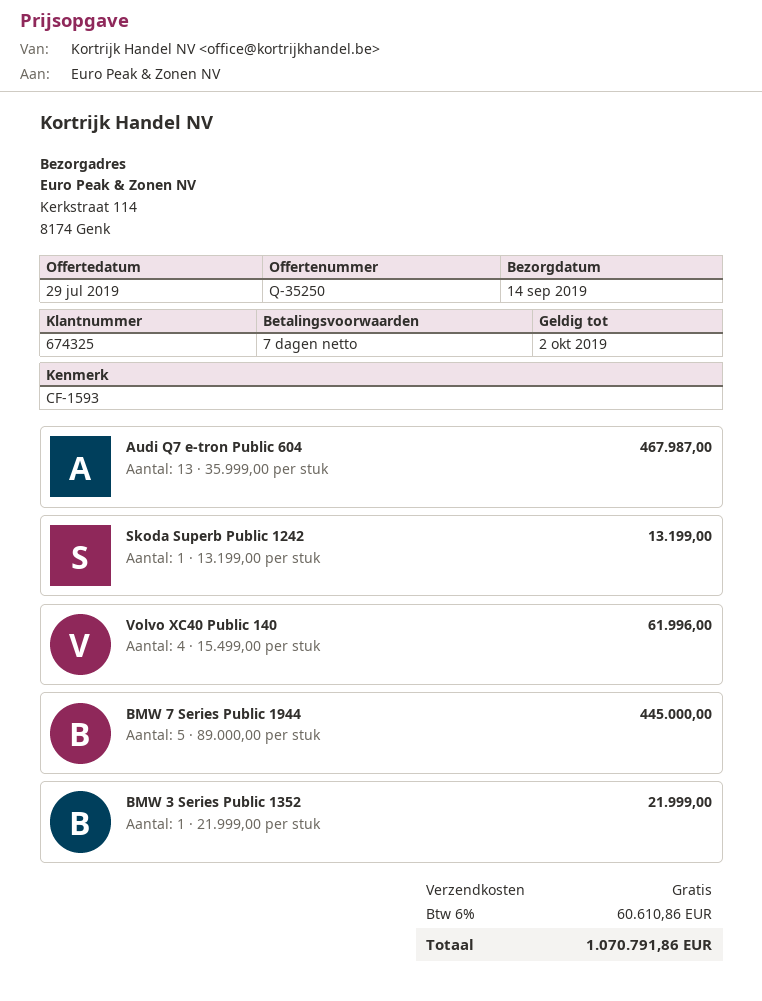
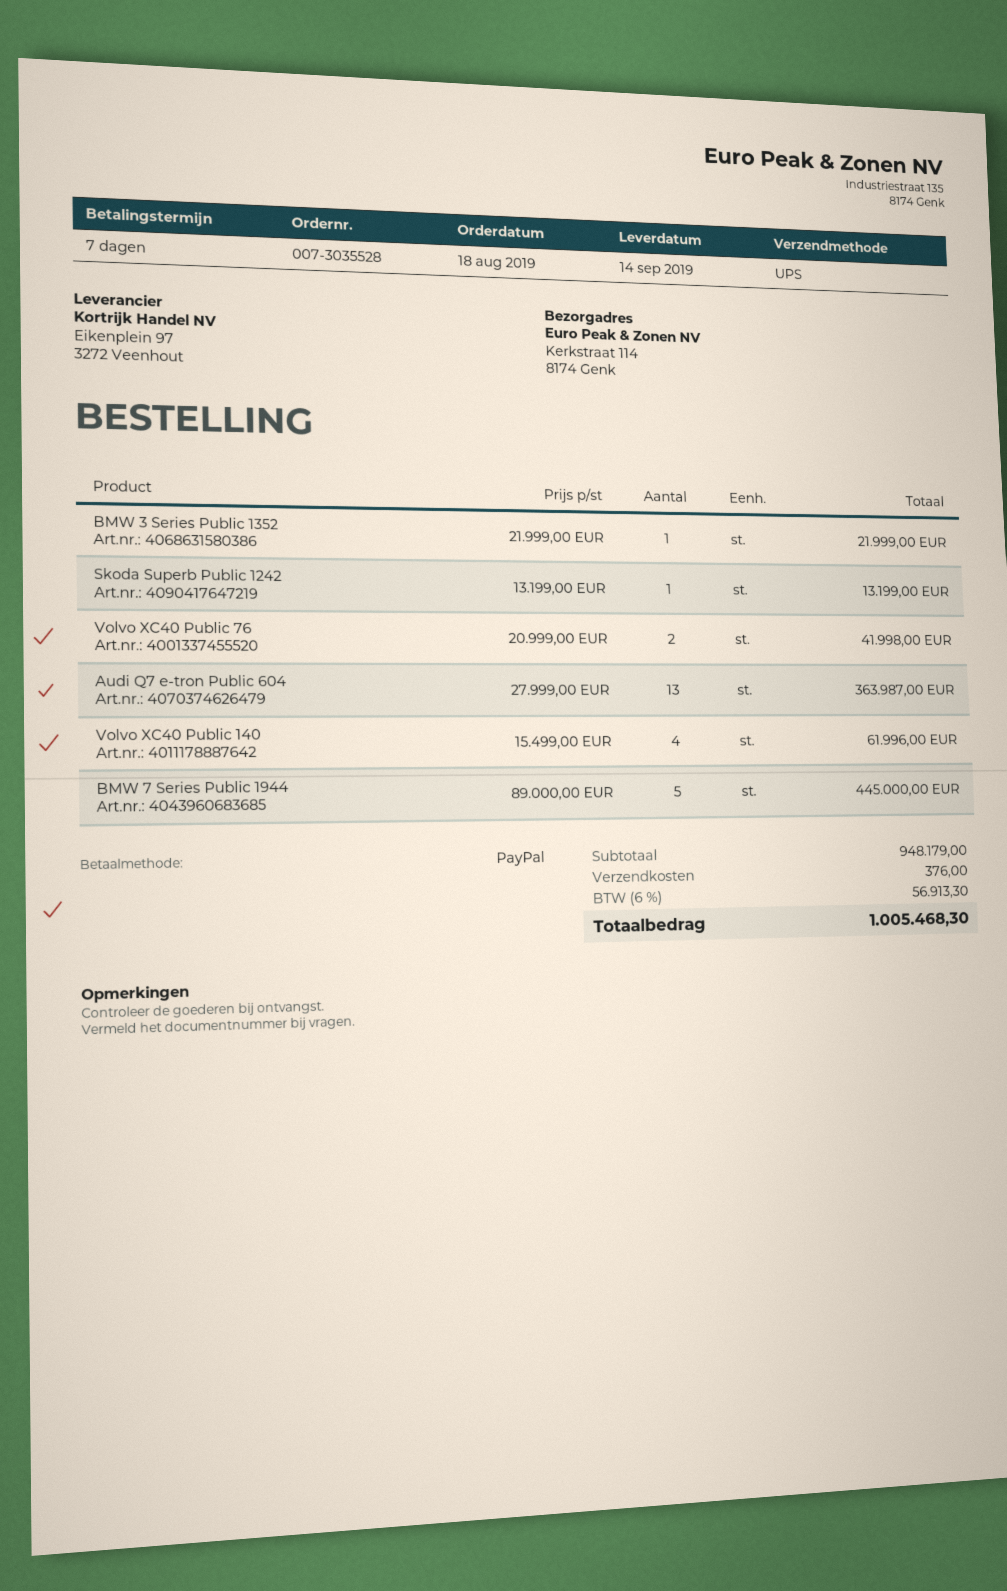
Audi Q7 e-tron Public 604: 13 x 35999.00 = 467987.00 -> 13 x 27999.00 = 363987.00
Volvo XC40 Public 76: none -> 2 x 20999.00 = 41998.00
shipping: 0.00 -> 376.00
tax: 6% = 60610.86 -> 6% = 56913.30
total: 1070791.86 -> 1005468.30

